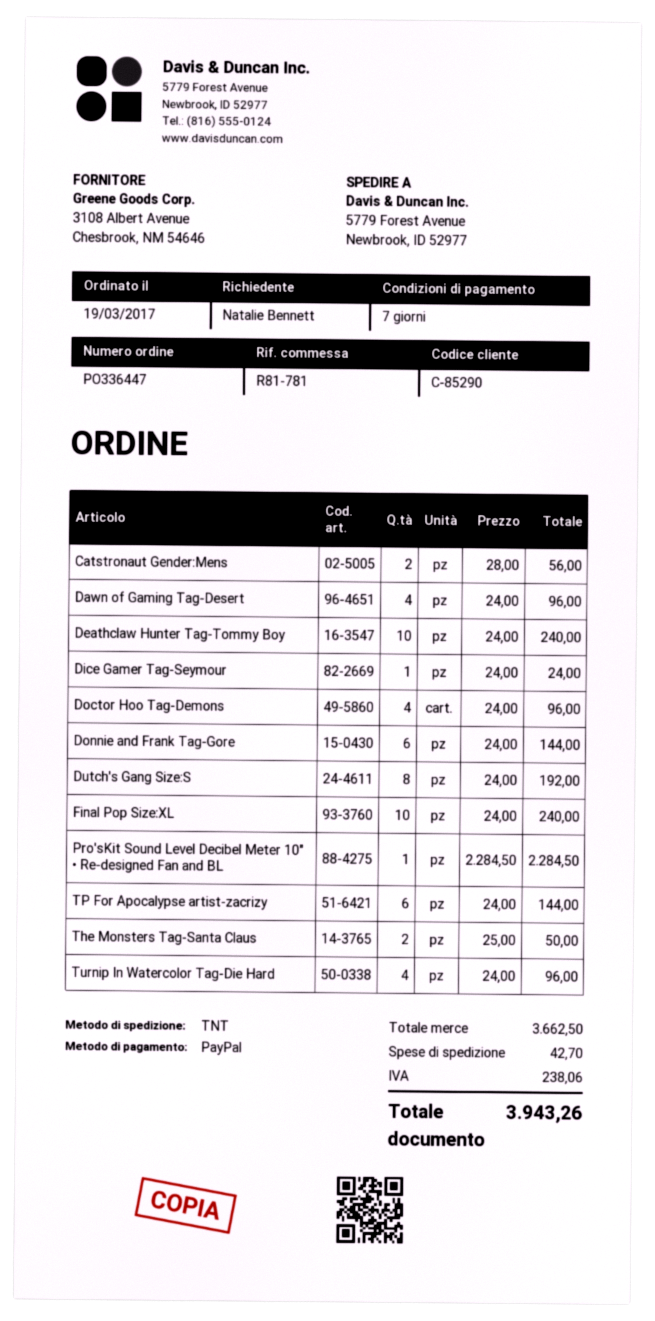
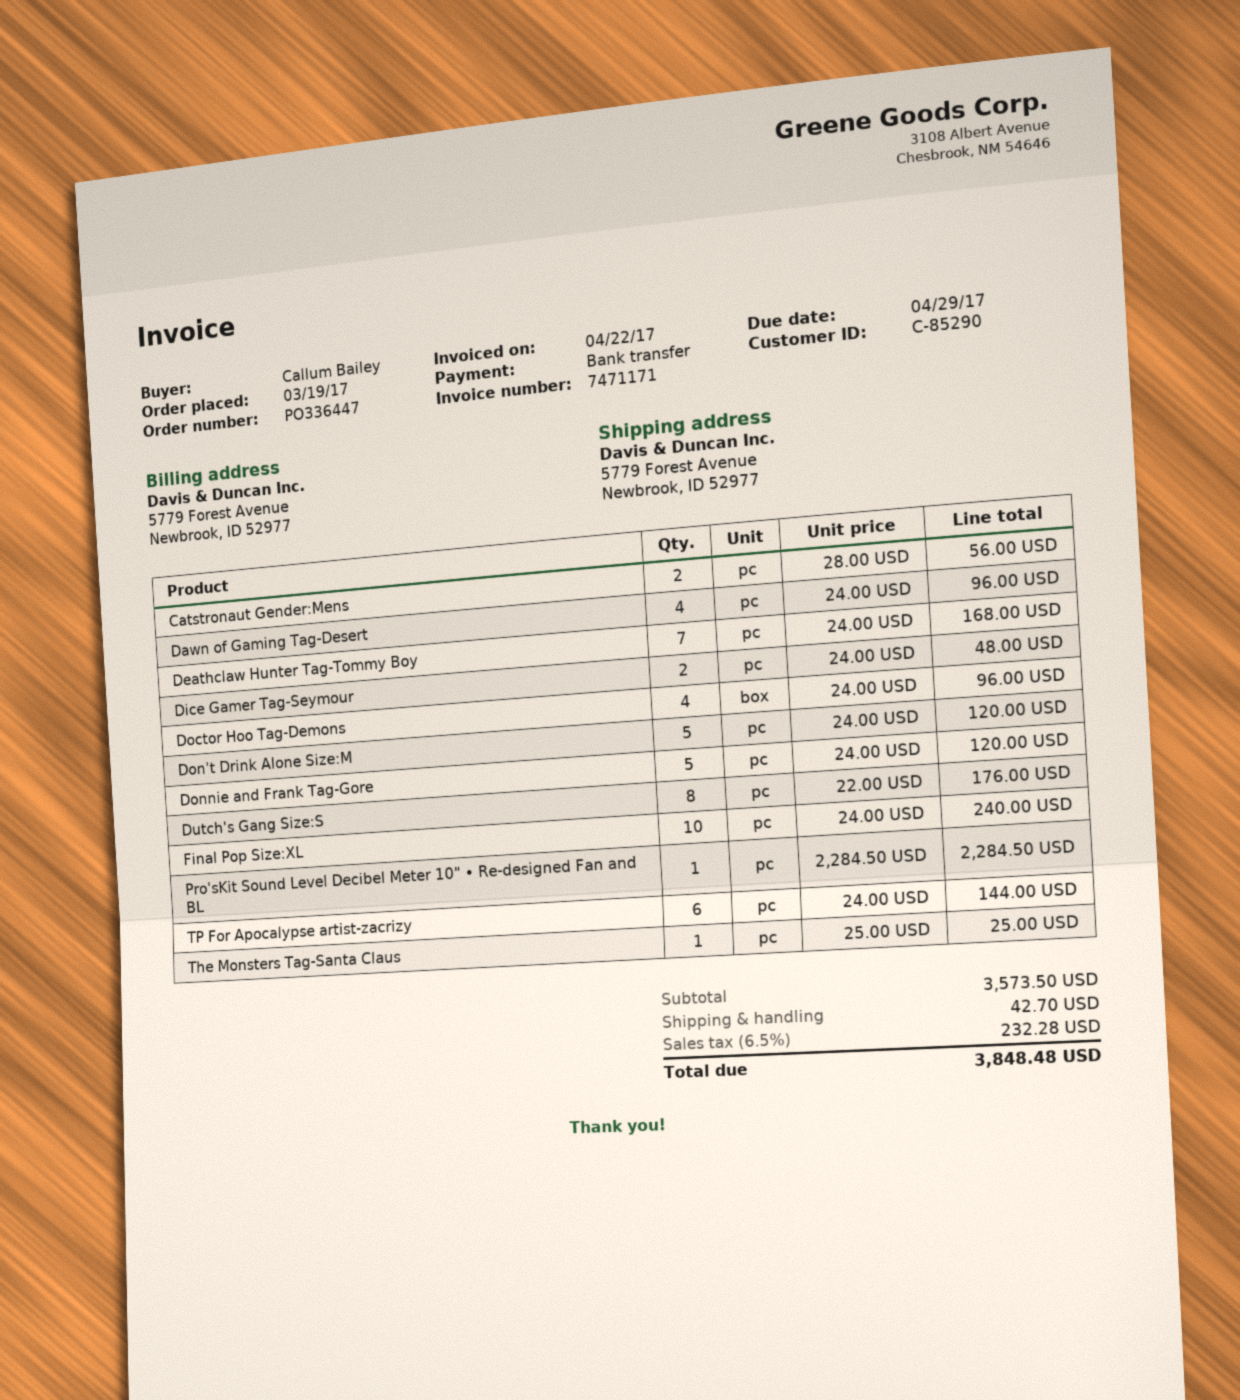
ordered by: Natalie Bennett -> Callum Bailey
payment method: PayPal -> bank transfer
Deathclaw Hunter Tag-Tommy Boy: 10 x 24.00 = 240.00 -> 7 x 24.00 = 168.00
Dice Gamer Tag-Seymour: 1 x 24.00 = 24.00 -> 2 x 24.00 = 48.00
Donnie and Frank Tag-Gore: 6 x 24.00 = 144.00 -> 5 x 24.00 = 120.00
Dutch's Gang Size:S: 8 x 24.00 = 192.00 -> 8 x 22.00 = 176.00
The Monsters Tag-Santa Claus: 2 x 25.00 = 50.00 -> 1 x 25.00 = 25.00
Turnip In Watercolor Tag-Die Hard: 4 x 24.00 = 96.00 -> none
Don't Drink Alone Size:M: none -> 5 x 24.00 = 120.00
subtotal: 3662.50 -> 3573.50
tax: 238.06 -> 232.28
total: 3943.26 -> 3848.48

